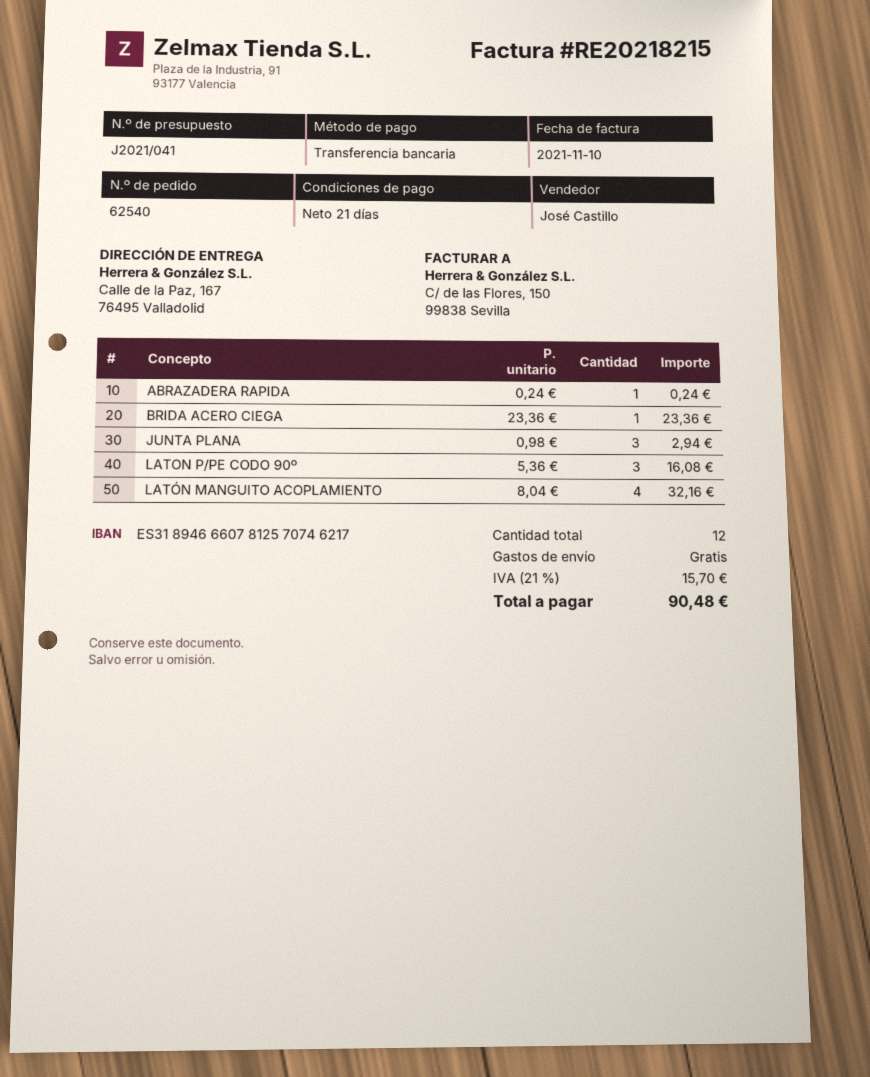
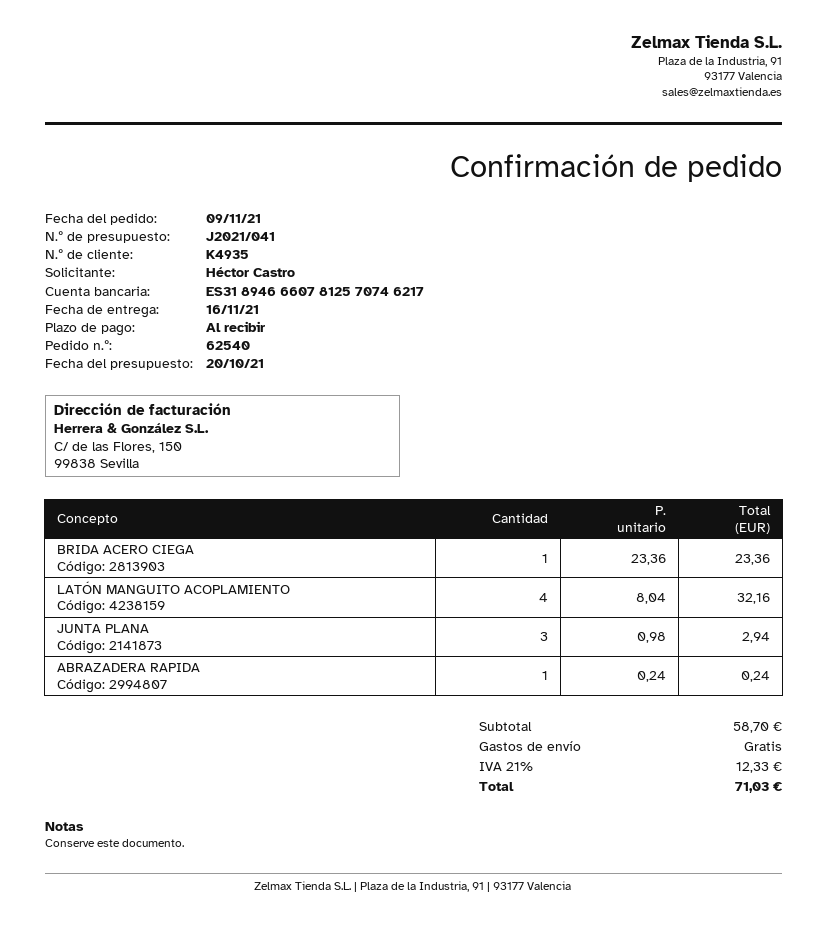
payment terms: 21 days -> on receipt
LATON P/PE CODO 90º: 3 x 5.36 = 16.08 -> none
tax: 21% = 15.70 -> 21% = 12.33
total: 90.48 -> 71.03

